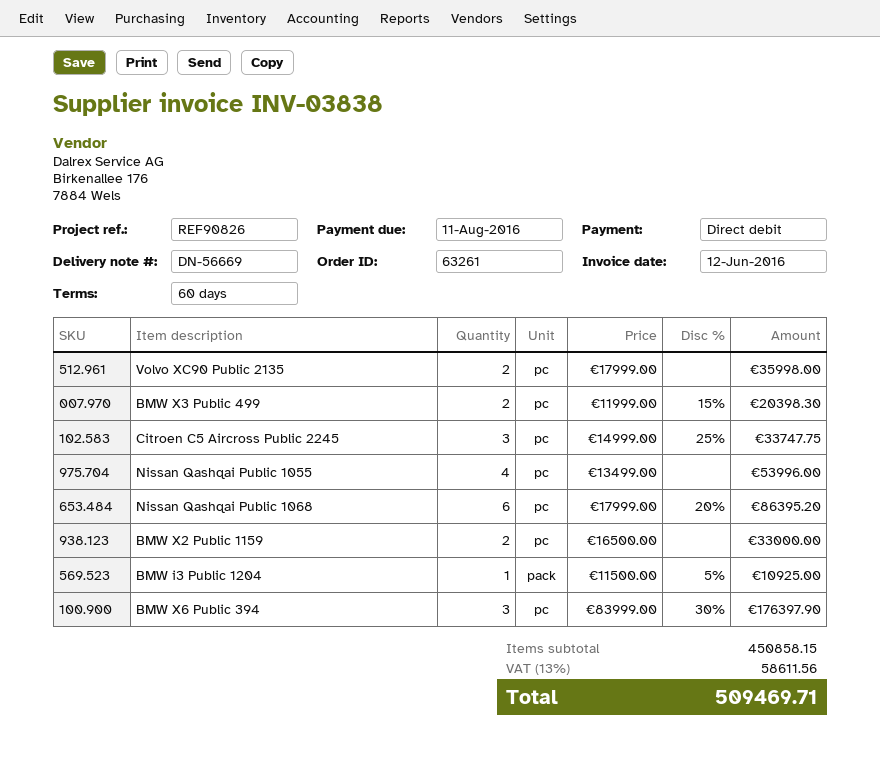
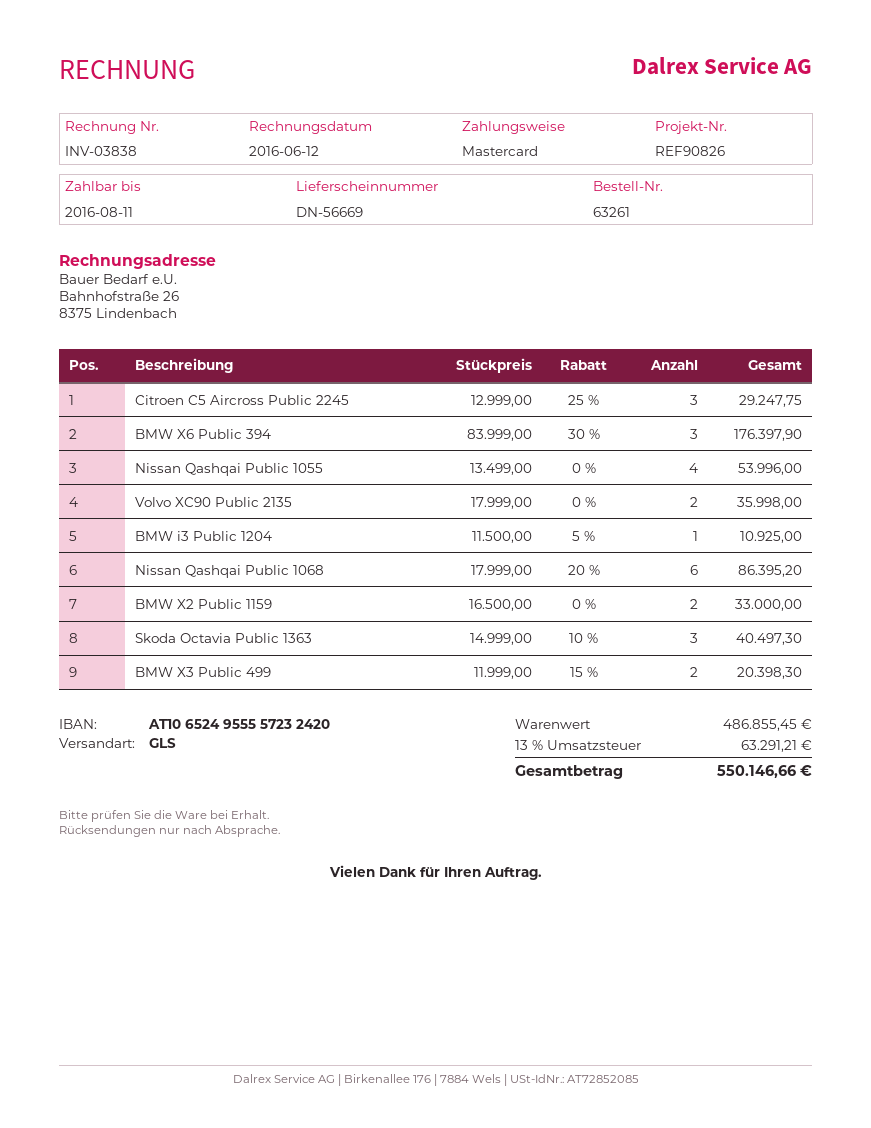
payment method: direct debit -> Mastercard
Citroen C5 Aircross Public 2245: 3 x 14999.00 - 25% = 33747.75 -> 3 x 12999.00 - 25% = 29247.75
Skoda Octavia Public 1363: none -> 3 x 14999.00 - 10% = 40497.30
subtotal: 450858.15 -> 486855.45
tax: 13% = 58611.56 -> 13% = 63291.21
total: 509469.71 -> 550146.66

